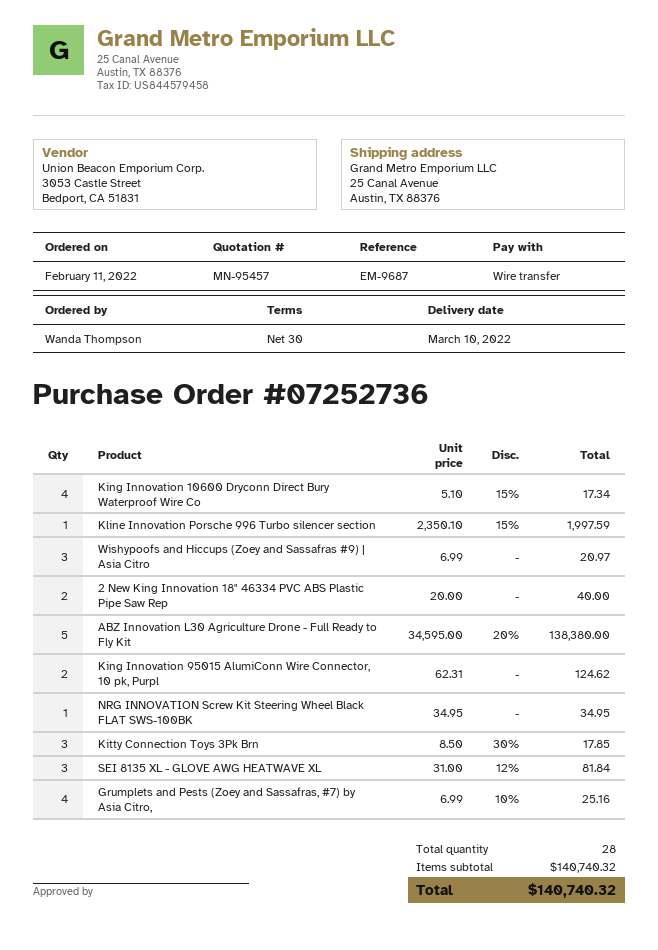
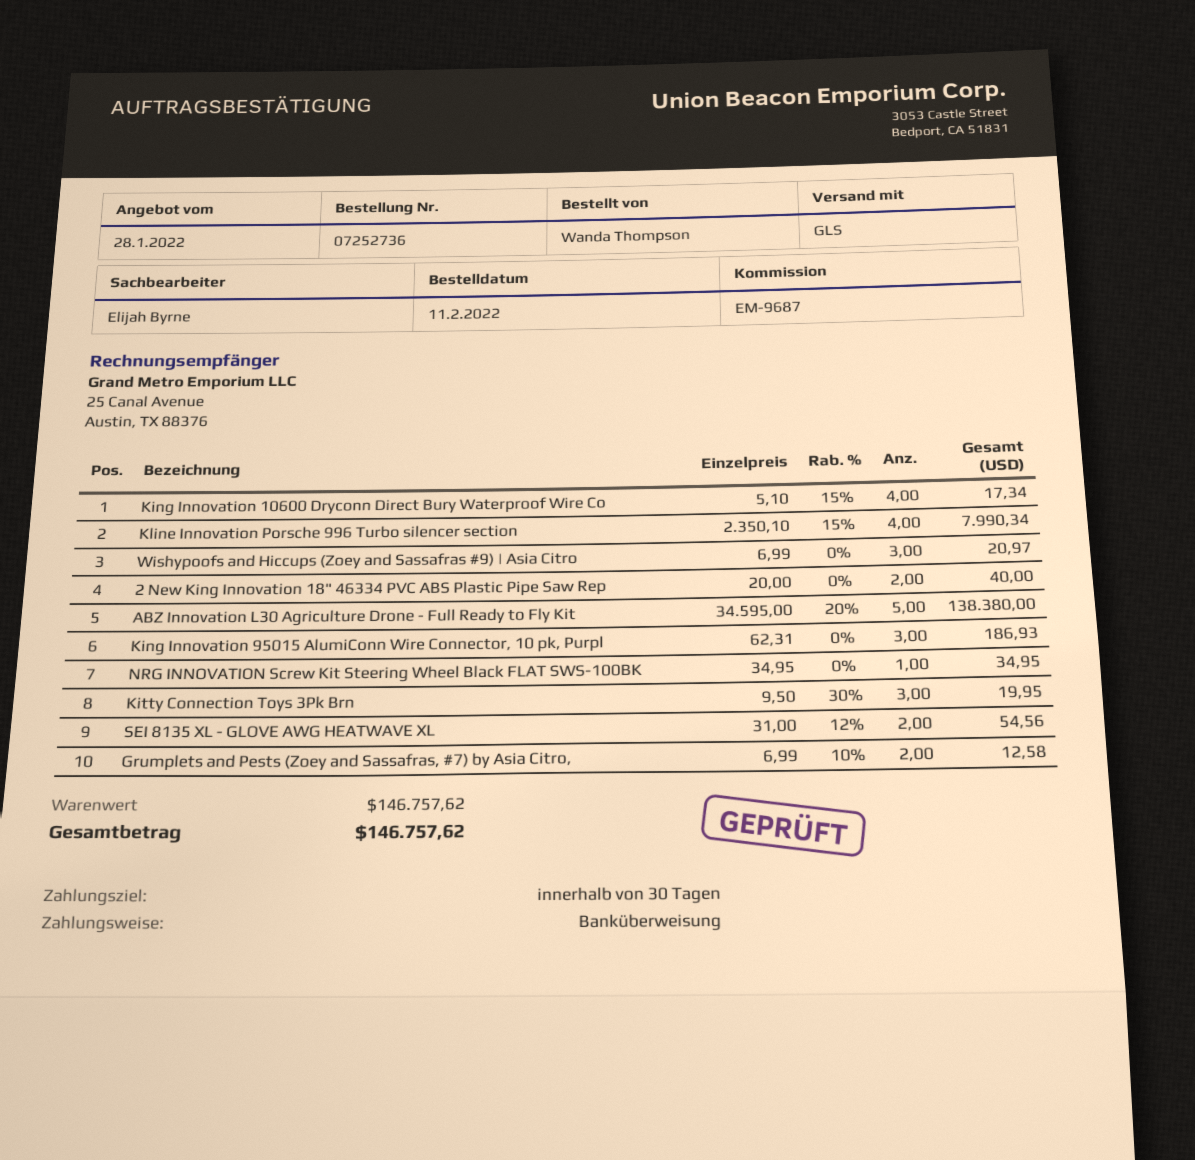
Kline Innovation Porsche 996 Turbo silencer section: 1 x 2350.10 - 15% = 1997.59 -> 4 x 2350.10 - 15% = 7990.34
King Innovation 95015 AlumiConn Wire Connector, 10 pk, Purpl: 2 x 62.31 = 124.62 -> 3 x 62.31 = 186.93
Kitty Connection Toys 3Pk Brn: 3 x 8.50 - 30% = 17.85 -> 3 x 9.50 - 30% = 19.95
SEI 8135 XL - GLOVE AWG HEATWAVE XL: 3 x 31.00 - 12% = 81.84 -> 2 x 31.00 - 12% = 54.56
Grumplets and Pests (Zoey and Sassafras, #7) by Asia Citro,: 4 x 6.99 - 10% = 25.16 -> 2 x 6.99 - 10% = 12.58
subtotal: 140740.32 -> 146757.62
total: 140740.32 -> 146757.62

